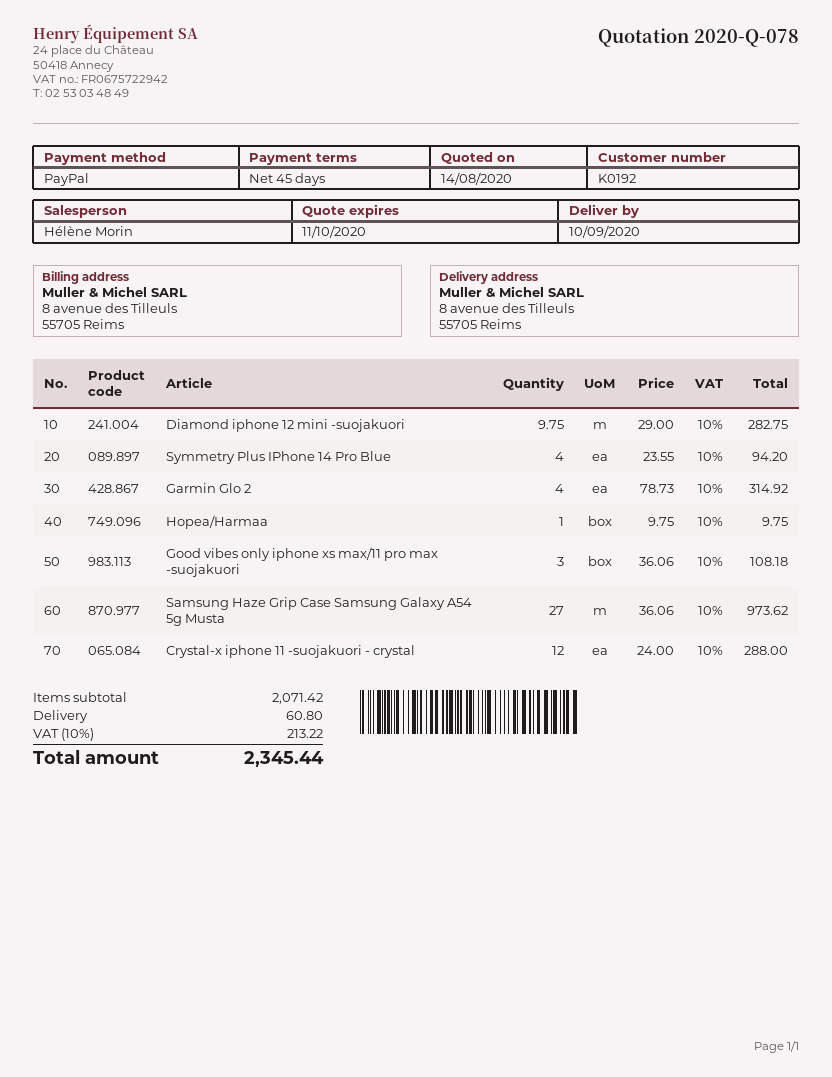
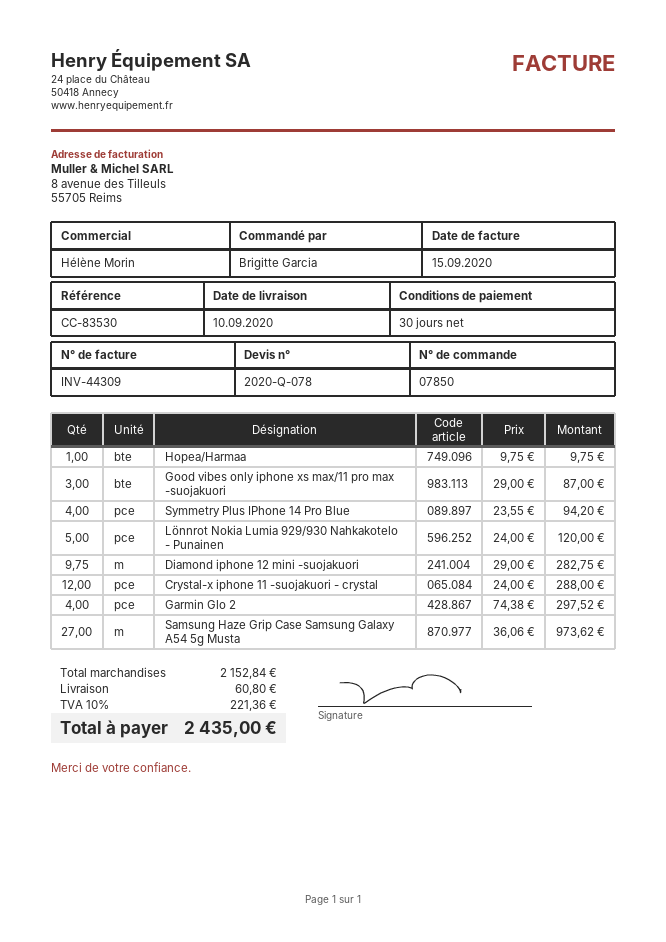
payment terms: 45 days -> 30 days
Garmin Glo 2: 4 x 78.73 = 314.92 -> 4 x 74.38 = 297.52
Good vibes only iphone xs max/11 pro max -suojakuori: 3 x 36.06 = 108.18 -> 3 x 29.00 = 87.00
Lönnrot Nokia Lumia 929/930 Nahkakotelo - Punainen: none -> 5 x 24.00 = 120.00
subtotal: 2071.42 -> 2152.84
tax: 10% = 213.22 -> 10% = 221.36
total: 2345.44 -> 2435.00

